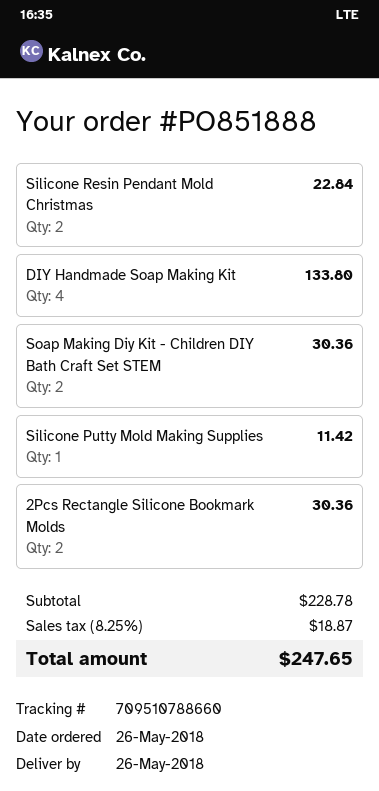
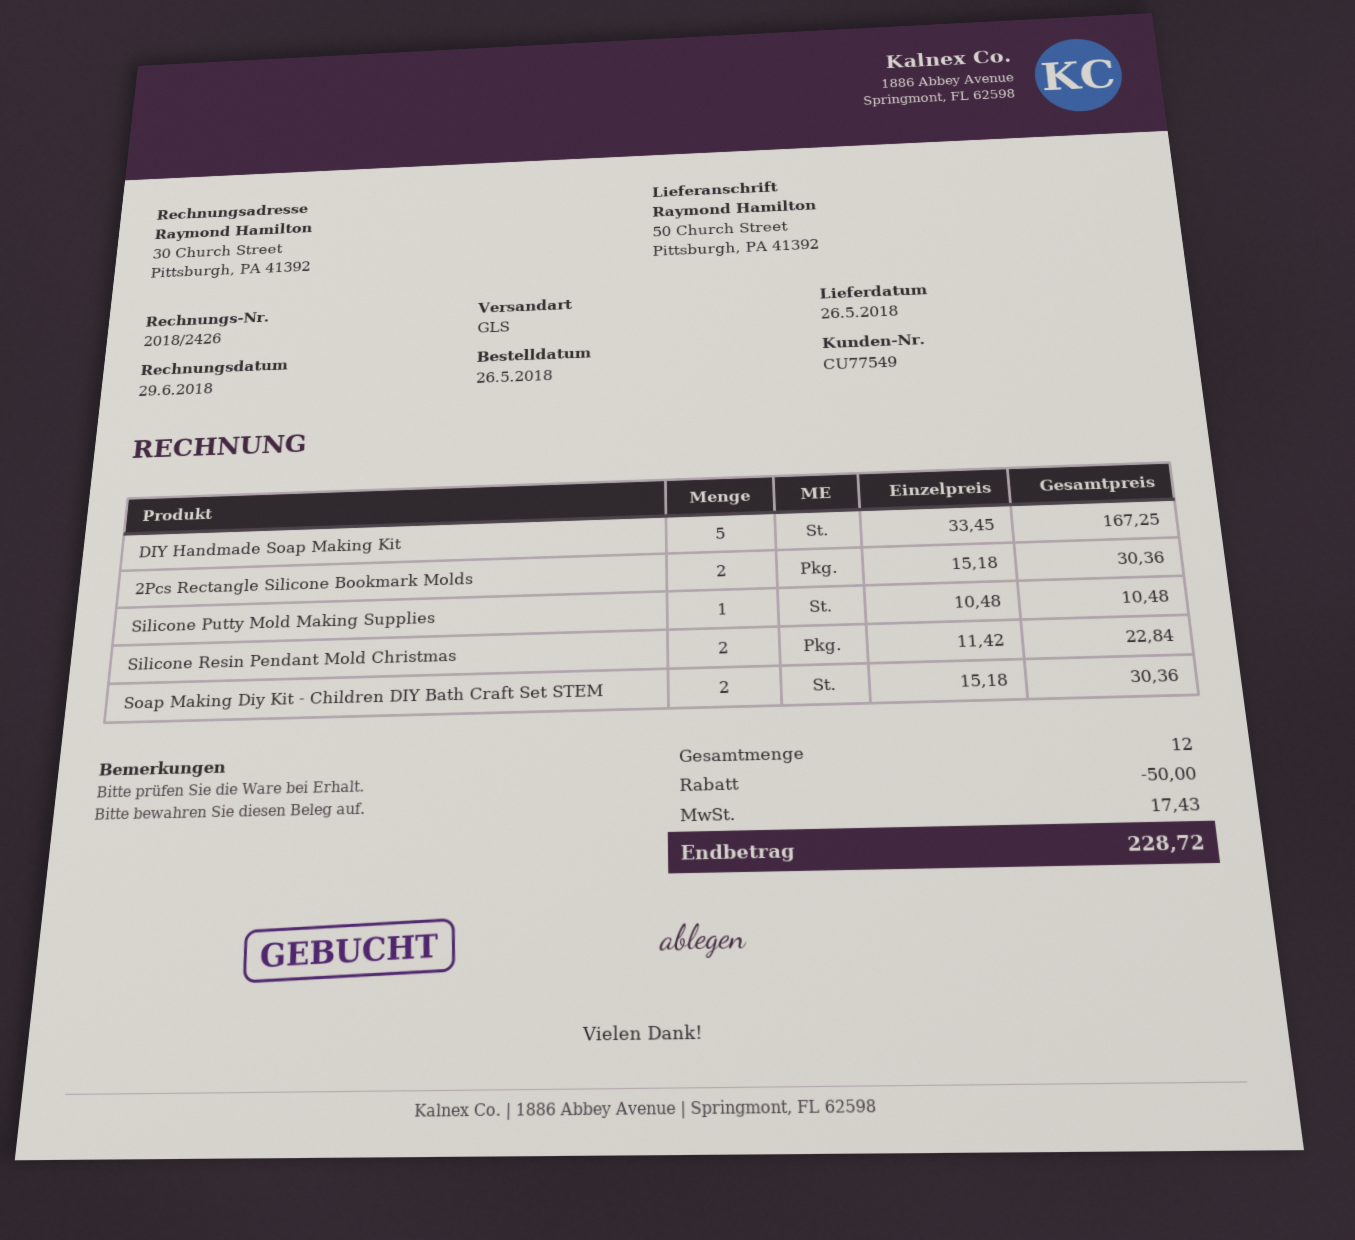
DIY Handmade Soap Making Kit: 4 for 133.80 -> 5 for 167.25
Silicone Putty Mold Making Supplies: 1 for 11.42 -> 1 for 10.48
discount: none -> 50.00
tax: 18.87 -> 17.43
total: 247.65 -> 228.72

